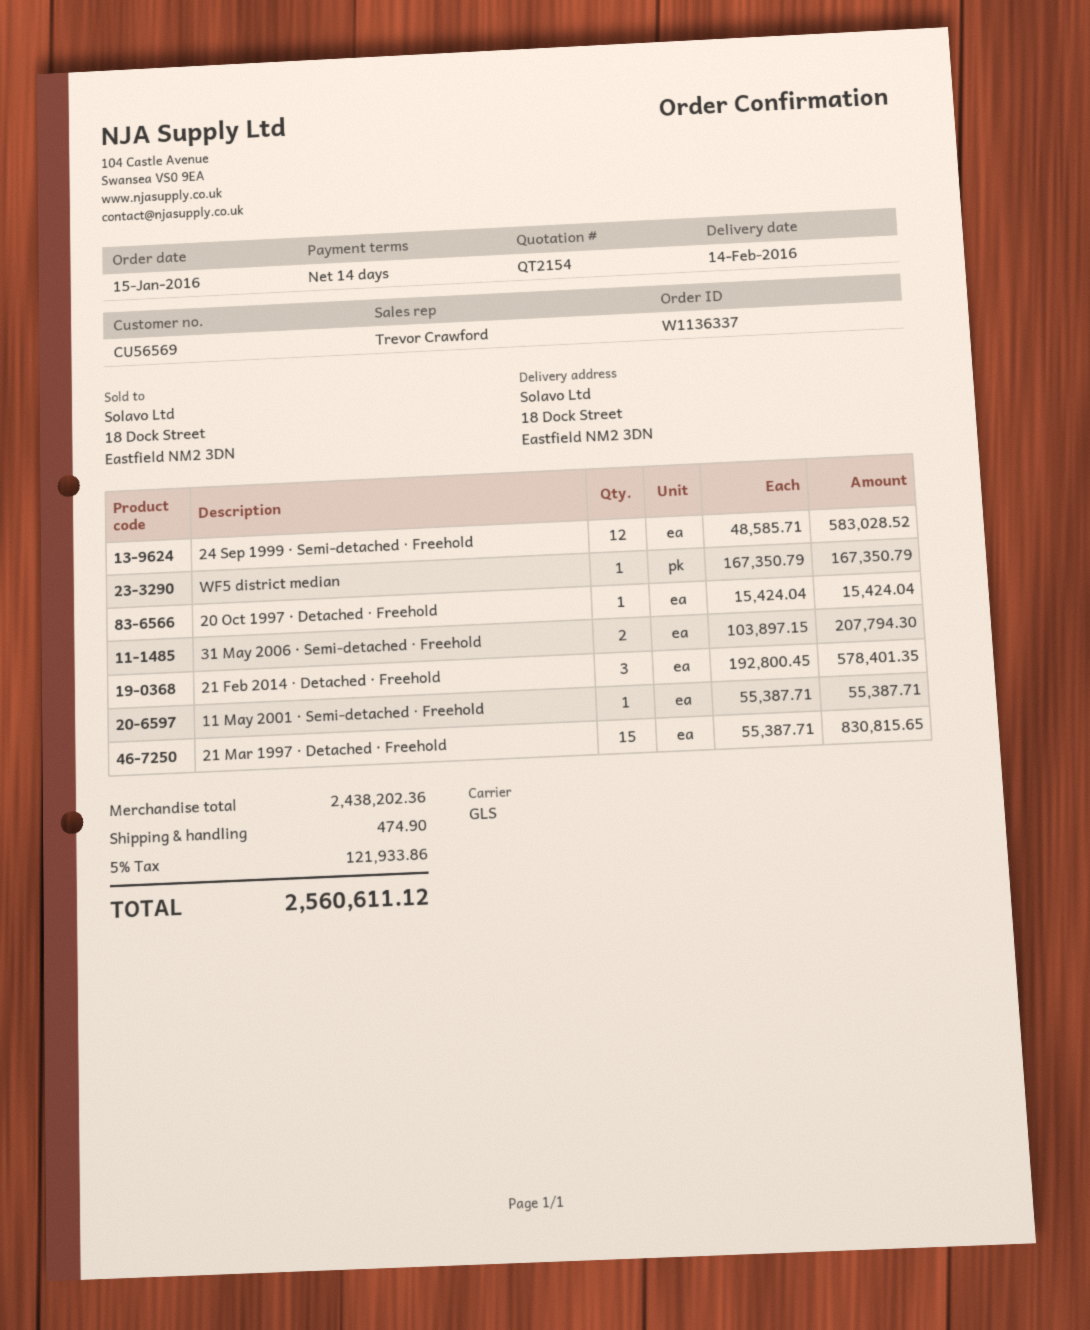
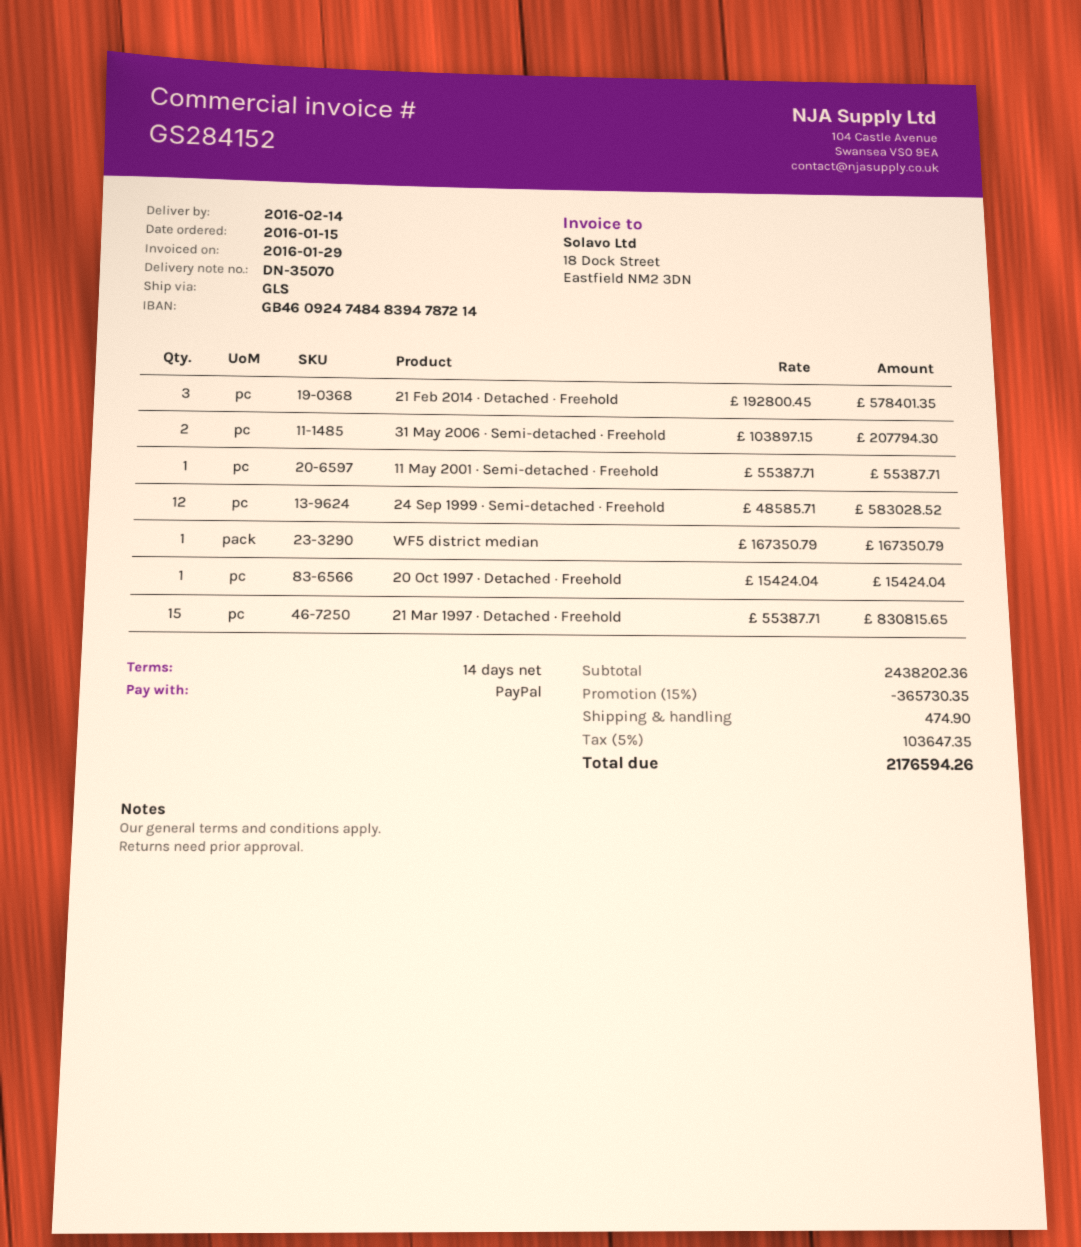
discount: none -> 15% = 365730.35
tax: 5% = 121933.86 -> 5% = 103647.35
total: 2560611.12 -> 2176594.26

